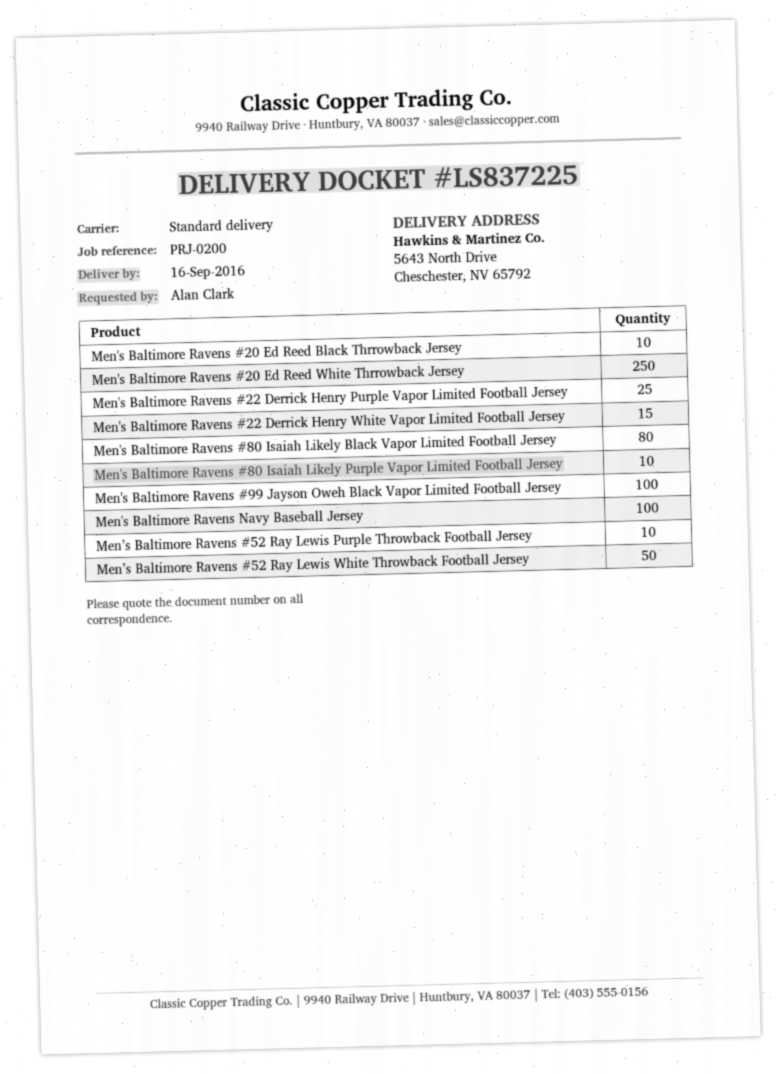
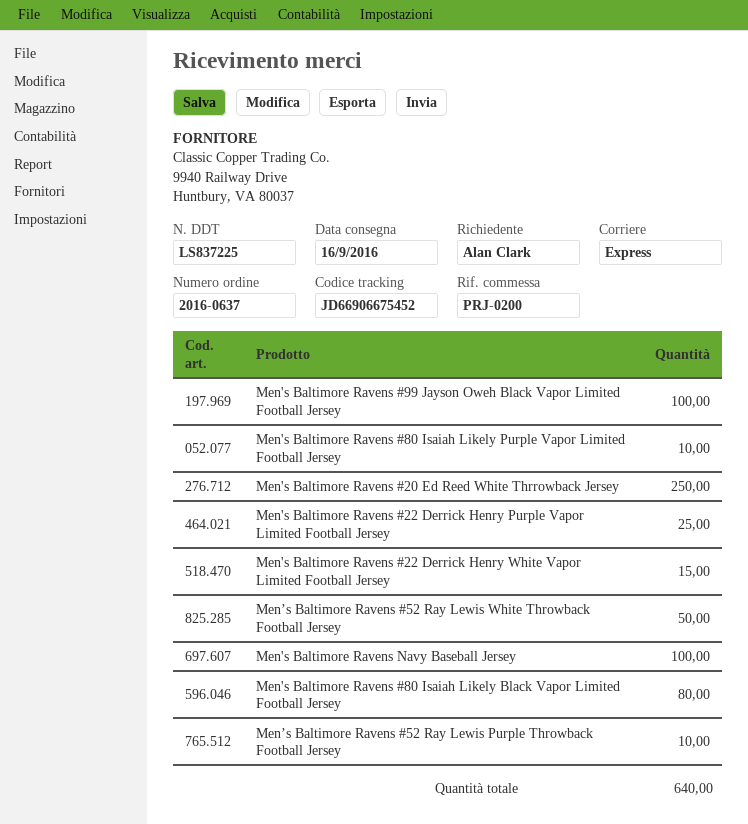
shipping method: standard -> express
Men's Baltimore Ravens #20 Ed Reed Black Thrrowback Jersey: 10 -> none

